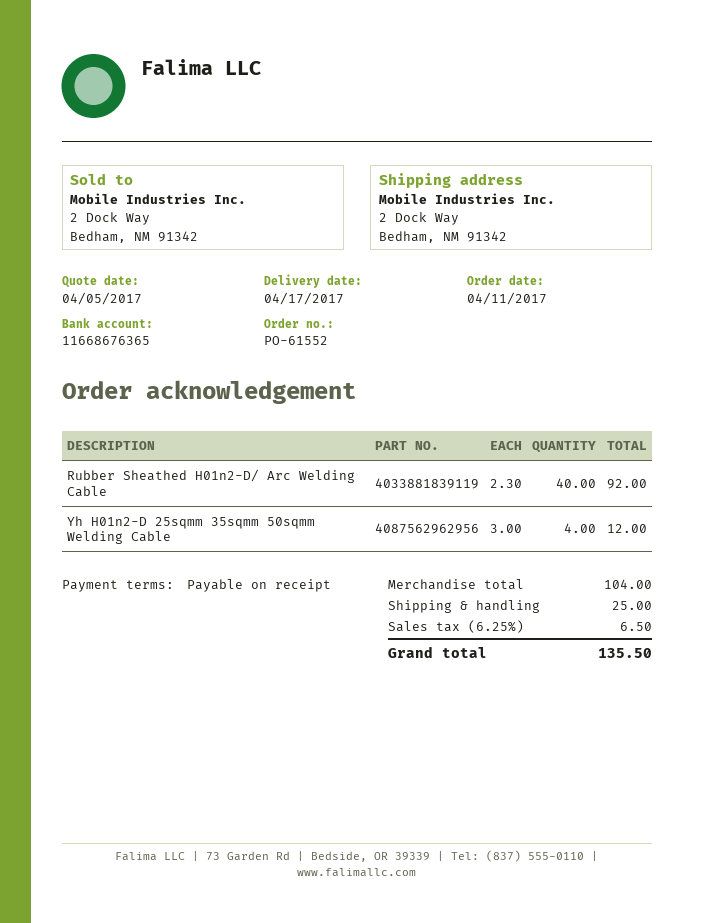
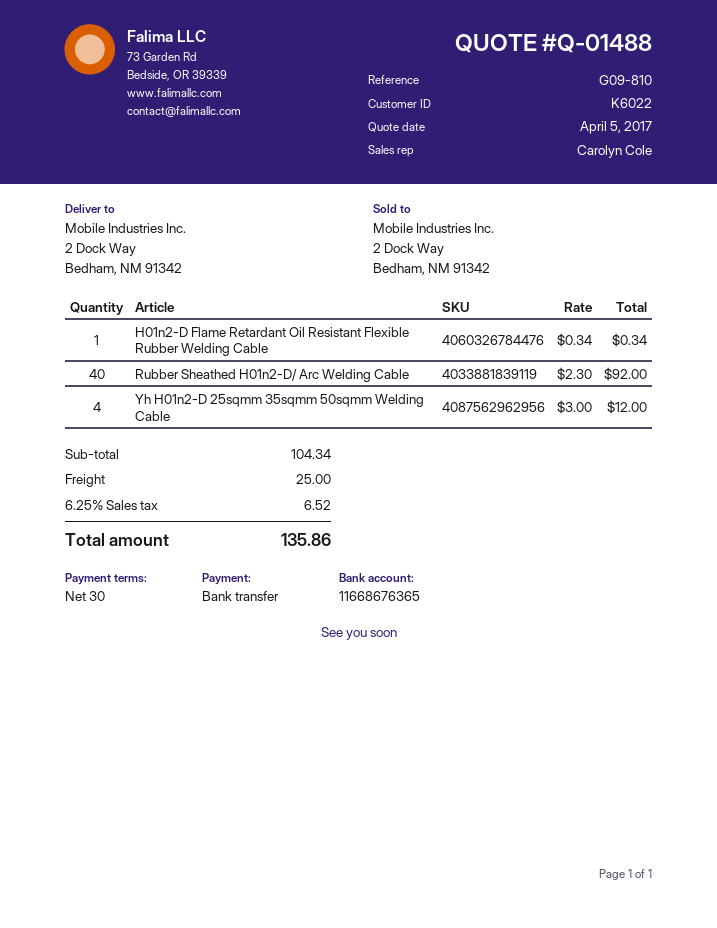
payment terms: on receipt -> 30 days
H01n2-D Flame Retardant Oil Resistant Flexible Rubber Welding Cable: none -> 1 x 0.34 = 0.34
subtotal: 104.00 -> 104.34
tax: 6.25% = 6.50 -> 6.25% = 6.52
total: 135.50 -> 135.86

